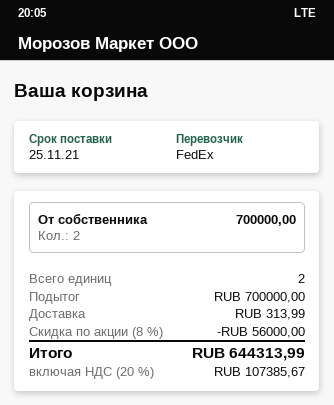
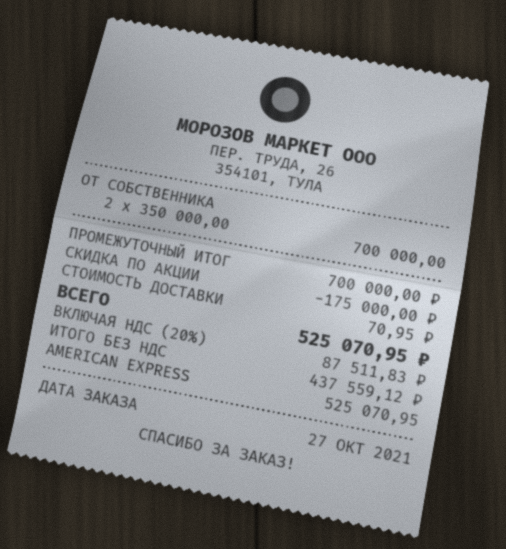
discount: 56000.00 -> 175000.00
shipping: 313.99 -> 70.95
tax: 20% = 107385.67 -> 20% = 87511.83
total: 644313.99 -> 525070.95

